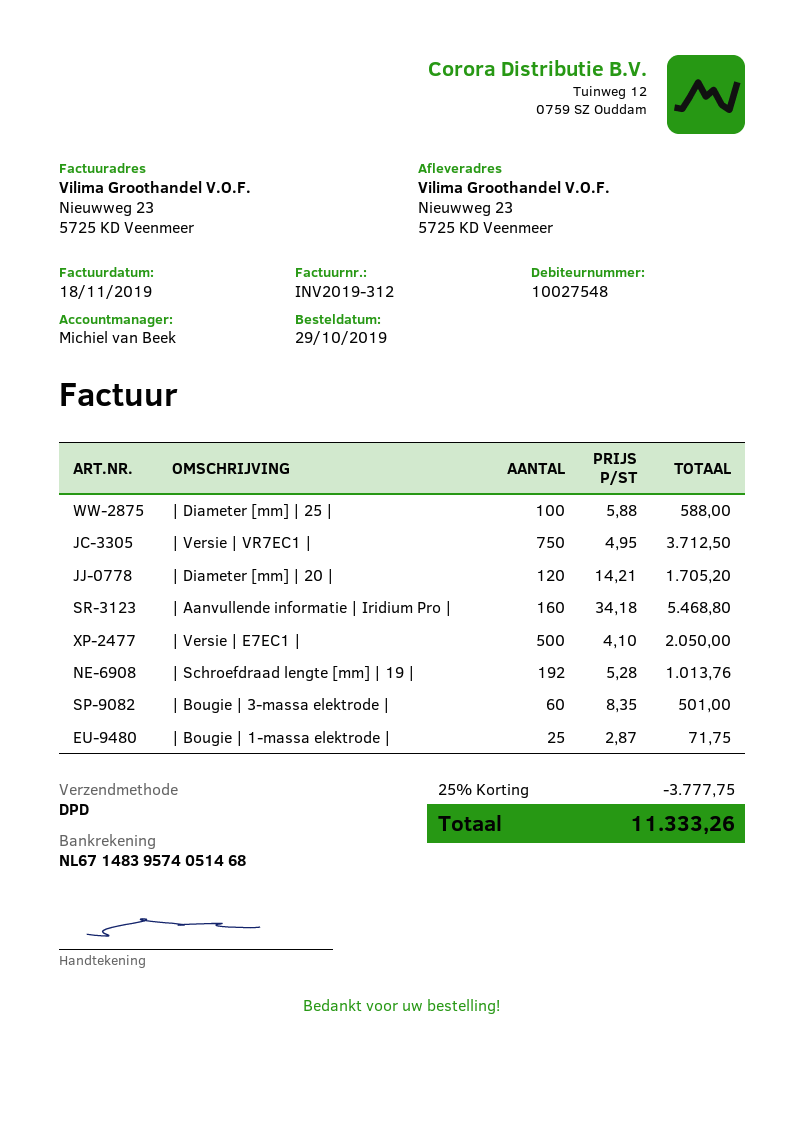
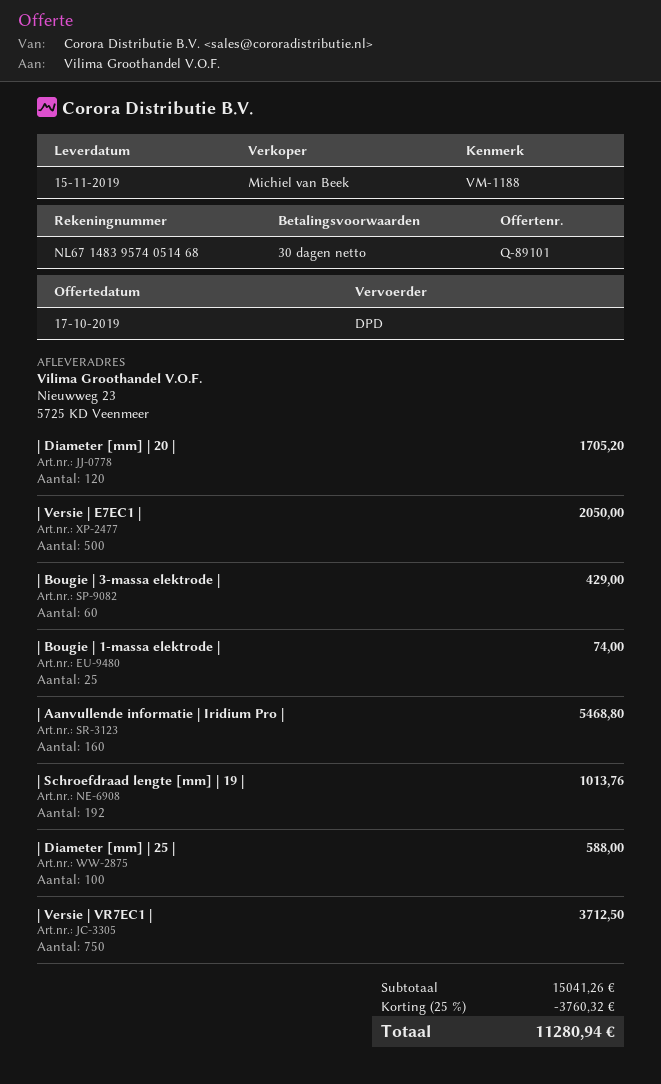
| Bougie | 3-massa elektrode |: 60 for 501.00 -> 60 for 429.00
| Bougie | 1-massa elektrode |: 25 for 71.75 -> 25 for 74.00
discount: 25% = 3777.75 -> 25% = 3760.32
total: 11333.26 -> 11280.94

